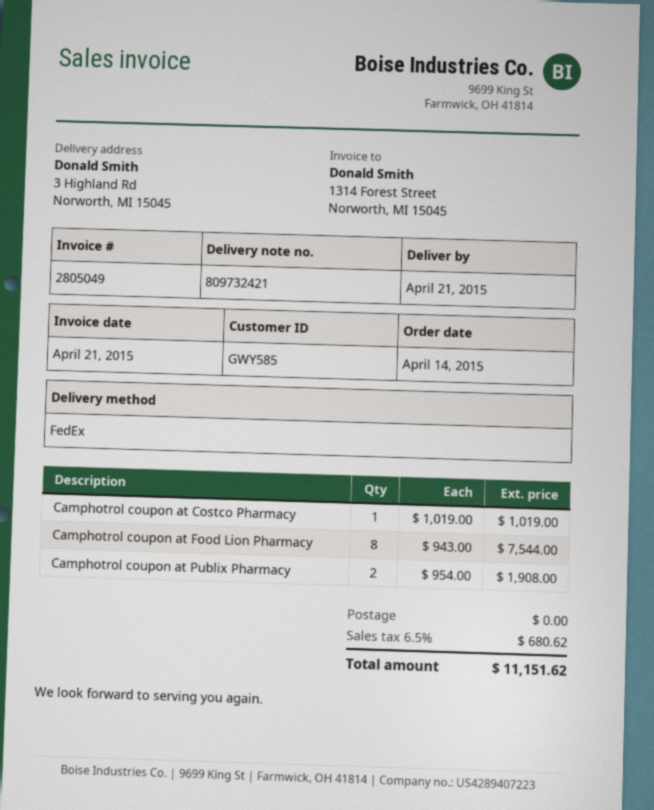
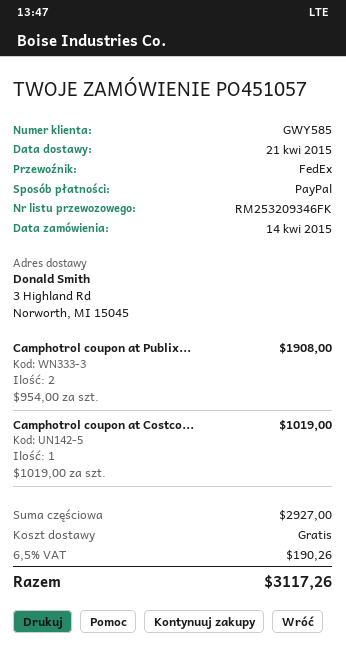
Camphotrol coupon at Food Lion Pharmacy: 8 x 943.00 = 7544.00 -> none
tax: 6.5% = 680.62 -> 6.5% = 190.26
total: 11151.62 -> 3117.26

